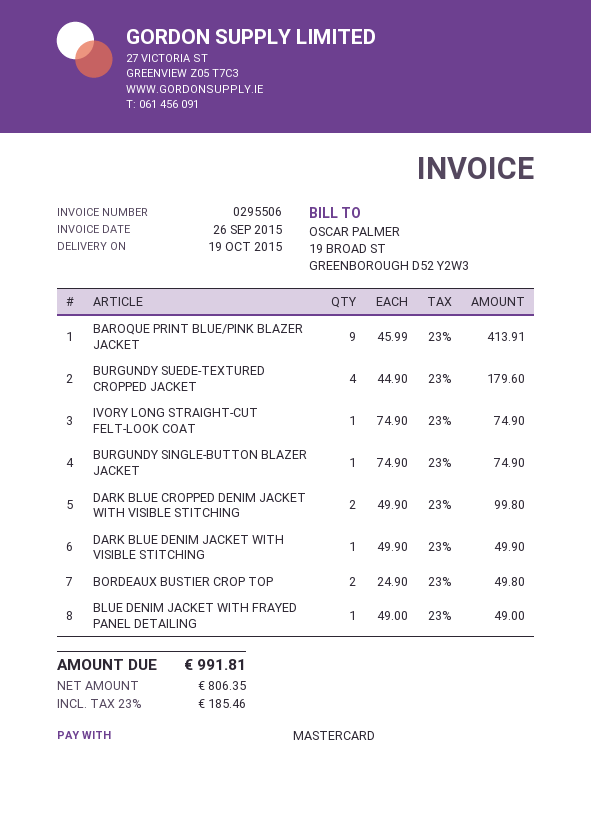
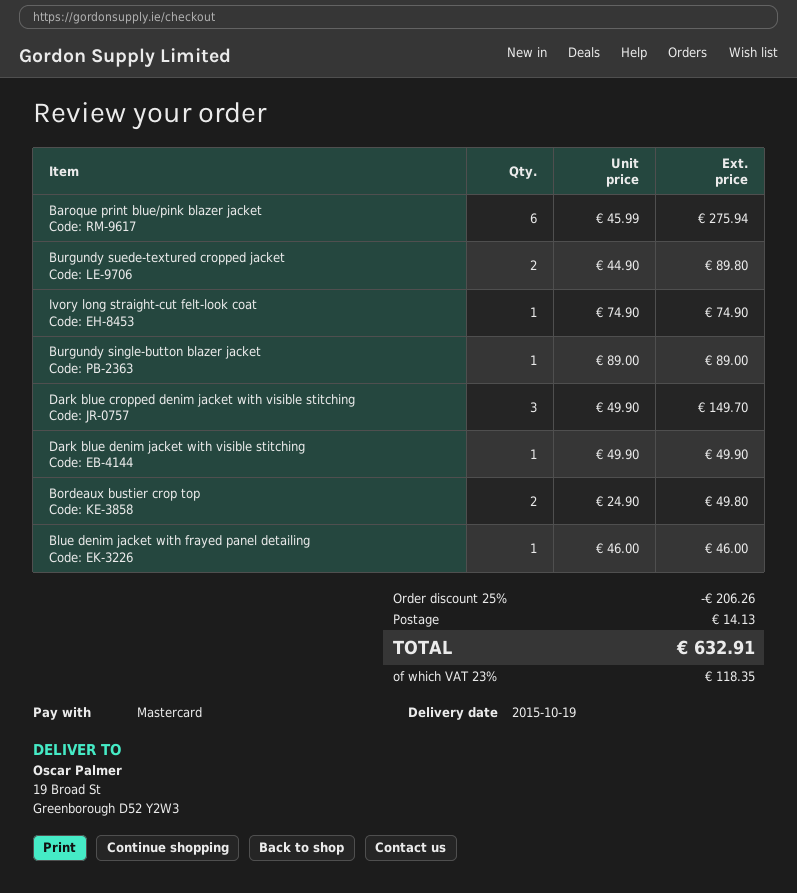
BAROQUE PRINT BLUE/PINK BLAZER JACKET: 9 x 45.99 = 413.91 -> 6 x 45.99 = 275.94
BURGUNDY SUEDE-TEXTURED CROPPED JACKET: 4 x 44.90 = 179.60 -> 2 x 44.90 = 89.80
BURGUNDY SINGLE-BUTTON BLAZER JACKET: 1 x 74.90 = 74.90 -> 1 x 89.00 = 89.00
DARK BLUE CROPPED DENIM JACKET WITH VISIBLE STITCHING: 2 x 49.90 = 99.80 -> 3 x 49.90 = 149.70
BLUE DENIM JACKET WITH FRAYED PANEL DETAILING: 1 x 49.00 = 49.00 -> 1 x 46.00 = 46.00
discount: none -> 25% = 206.26
shipping: none -> 14.13
tax: 23% = 185.46 -> 23% = 118.35
total: 991.81 -> 632.91

